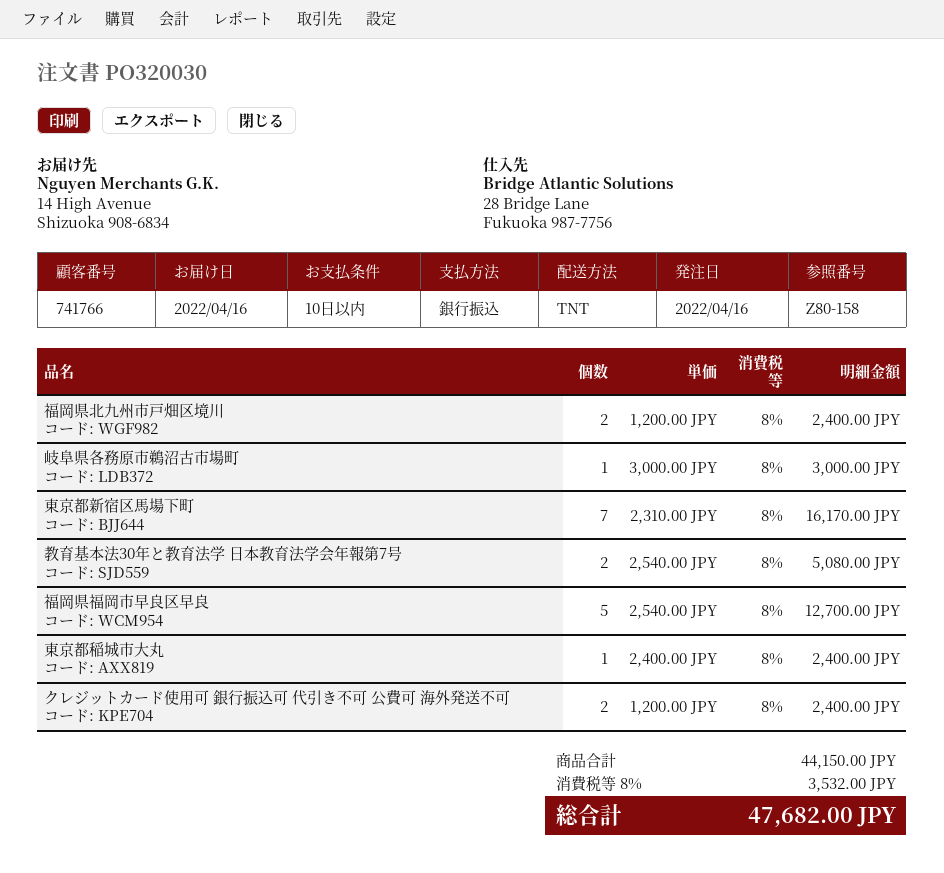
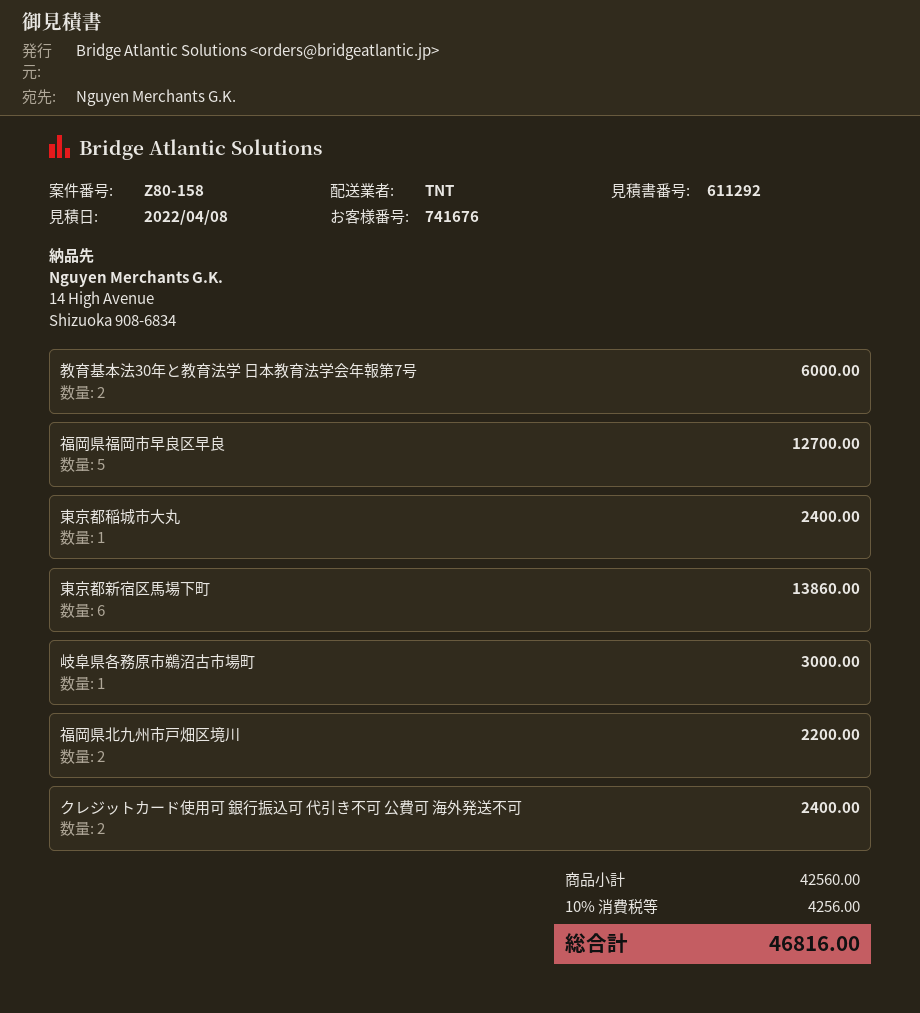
customer number: 741766 -> 741676
福岡県北九州市戸畑区境川: 2 for 2400.00 -> 2 for 2200.00
東京都新宿区馬場下町: 7 for 16170.00 -> 6 for 13860.00
教育基本法30年と教育法学 日本教育法学会年報第7号: 2 for 5080.00 -> 2 for 6000.00
subtotal: 44150.00 -> 42560.00
tax: 8% = 3532.00 -> 10% = 4256.00
total: 47682.00 -> 46816.00

